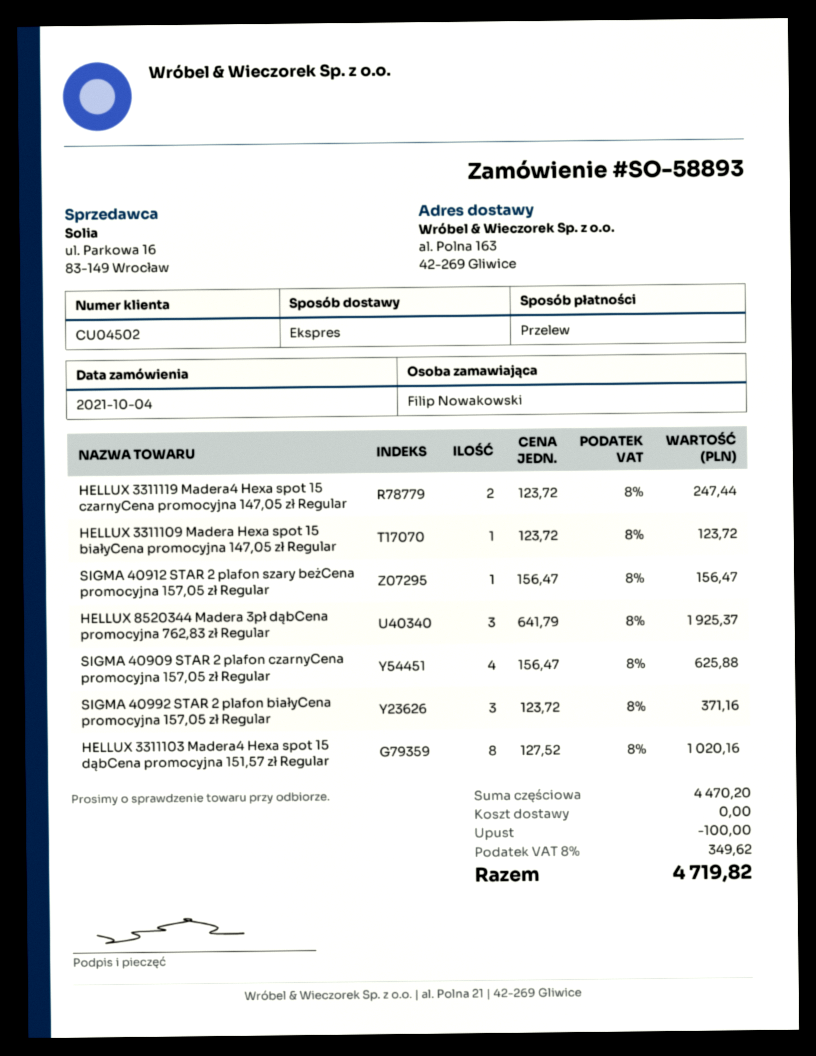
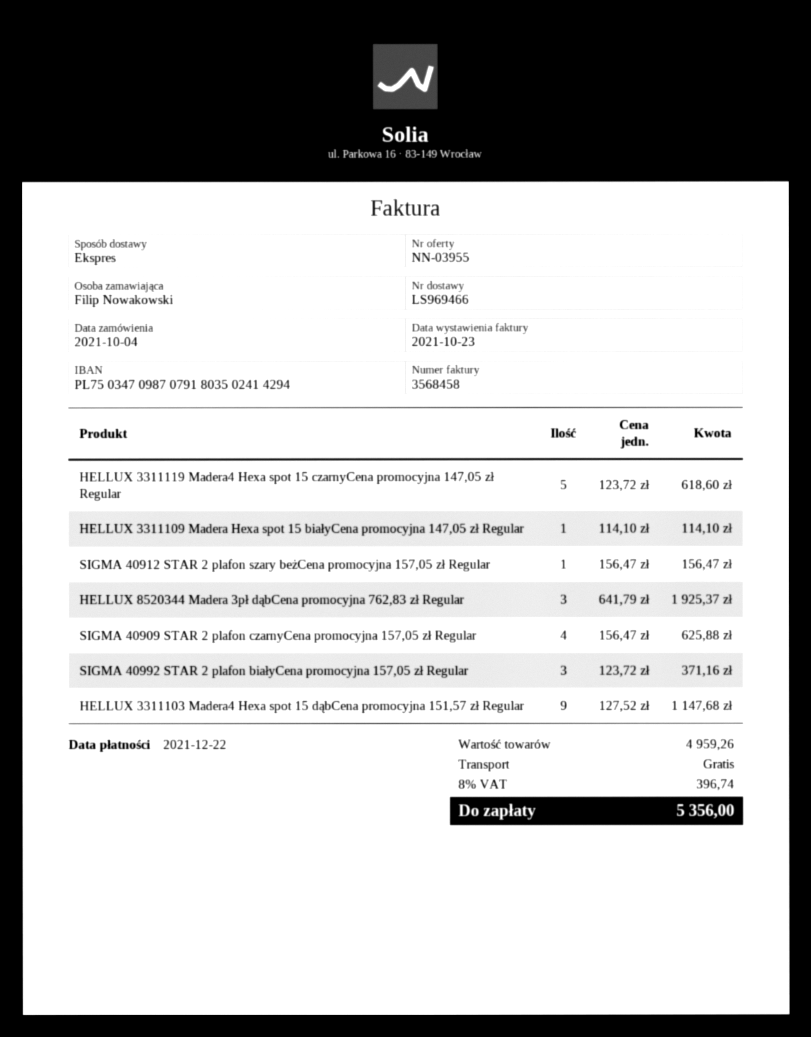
HELLUX 3311119 Madera4 Hexa spot 15 czarnyCena promocyjna 147,05 zł Regular: 2 x 123.72 = 247.44 -> 5 x 123.72 = 618.60
HELLUX 3311109 Madera Hexa spot 15 białyCena promocyjna 147,05 zł Regular: 1 x 123.72 = 123.72 -> 1 x 114.10 = 114.10
HELLUX 3311103 Madera4 Hexa spot 15 dąbCena promocyjna 151,57 zł Regular: 8 x 127.52 = 1020.16 -> 9 x 127.52 = 1147.68
subtotal: 4470.20 -> 4959.26
discount: 100.00 -> none
tax: 8% = 349.62 -> 8% = 396.74
total: 4719.82 -> 5356.00

